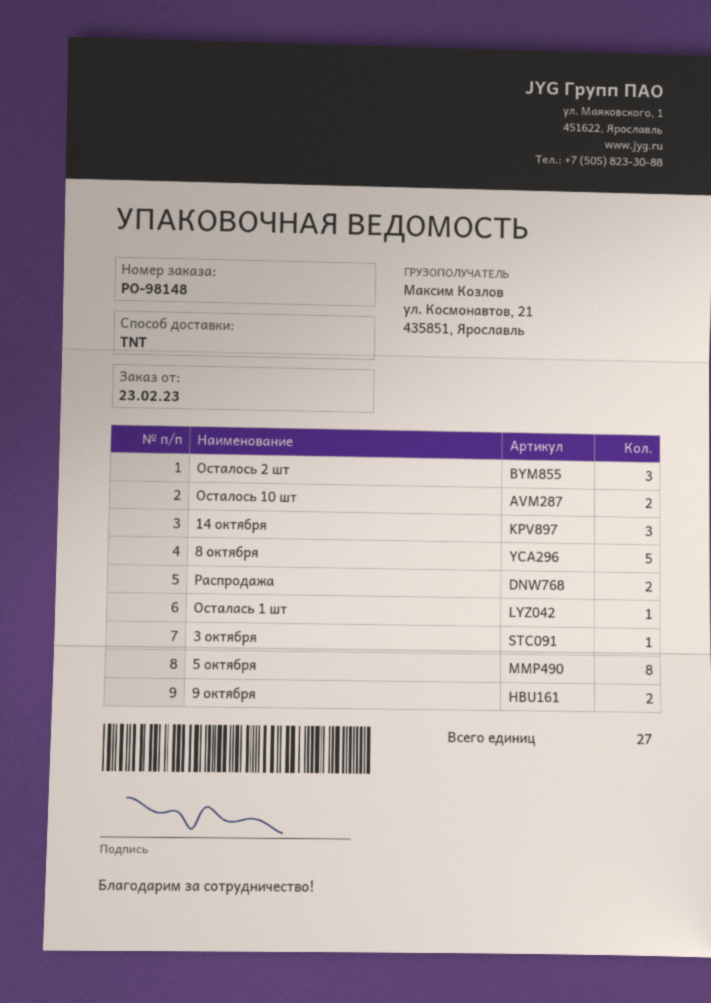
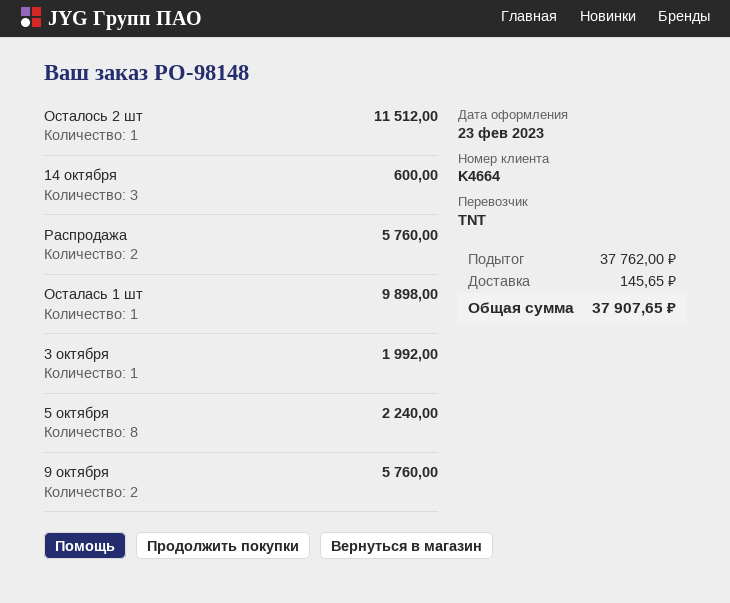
Осталось 2 шт: 3 -> 1
Осталось 10 шт: 2 -> none
8 октября: 5 -> none

